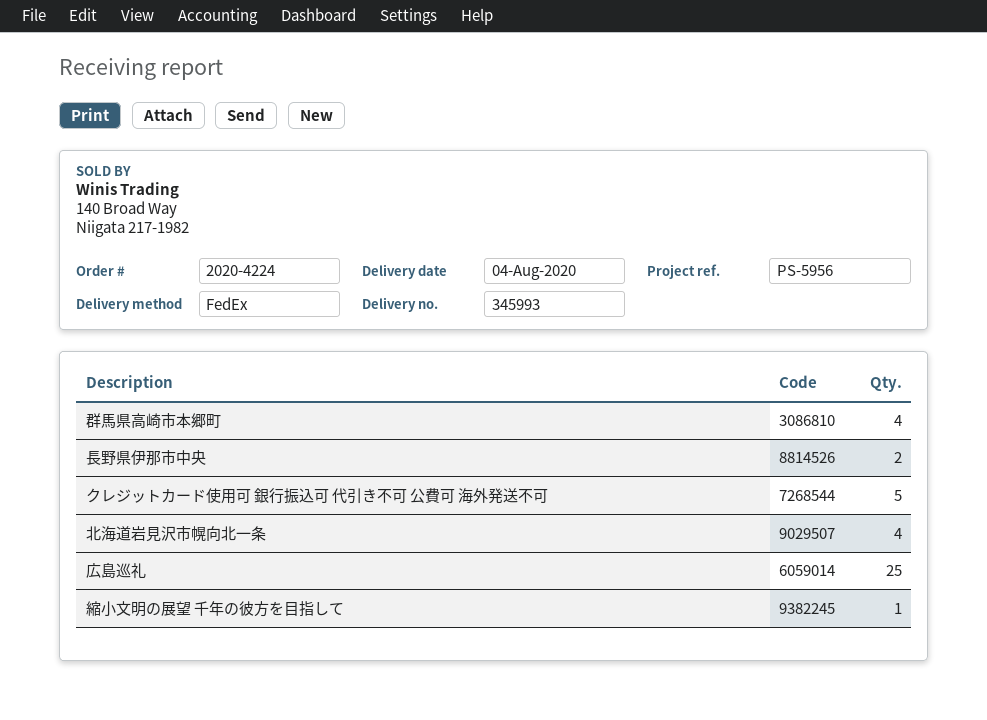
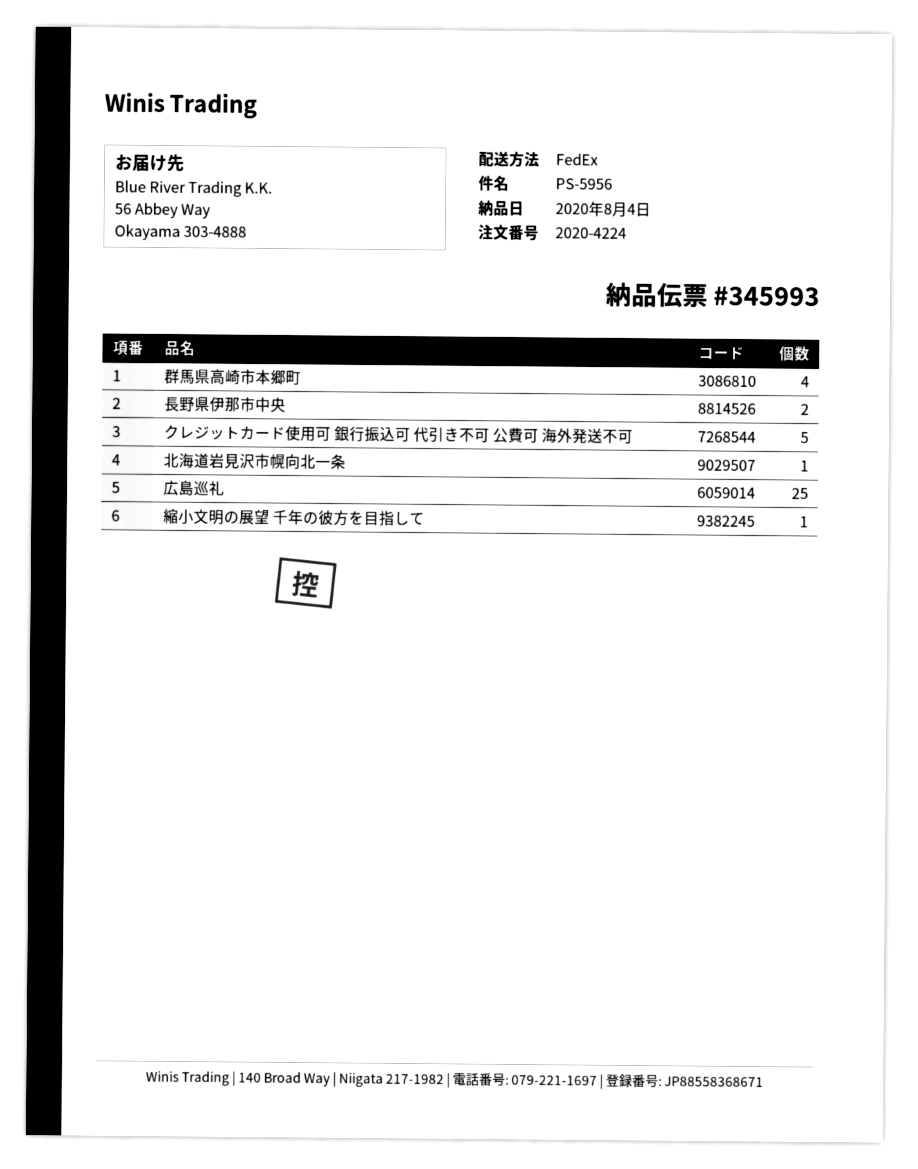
北海道岩見沢市幌向北一条: 4 -> 1

